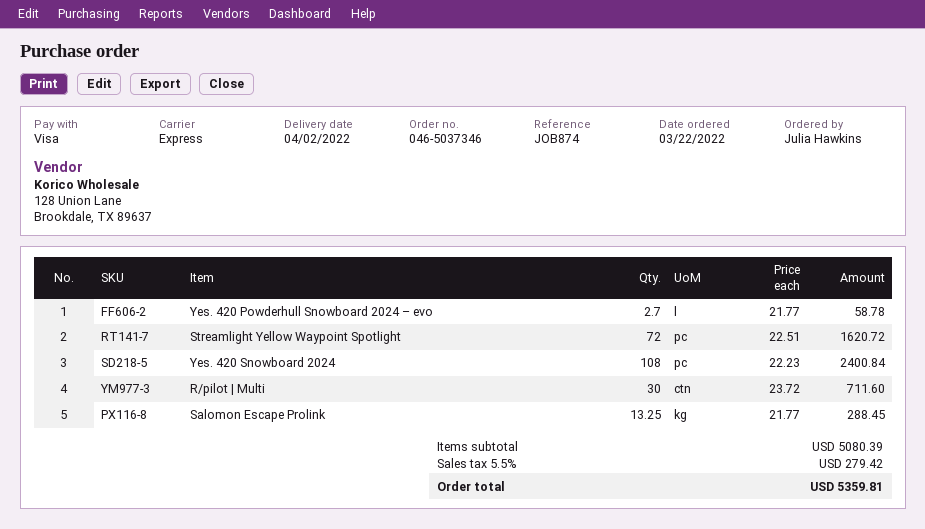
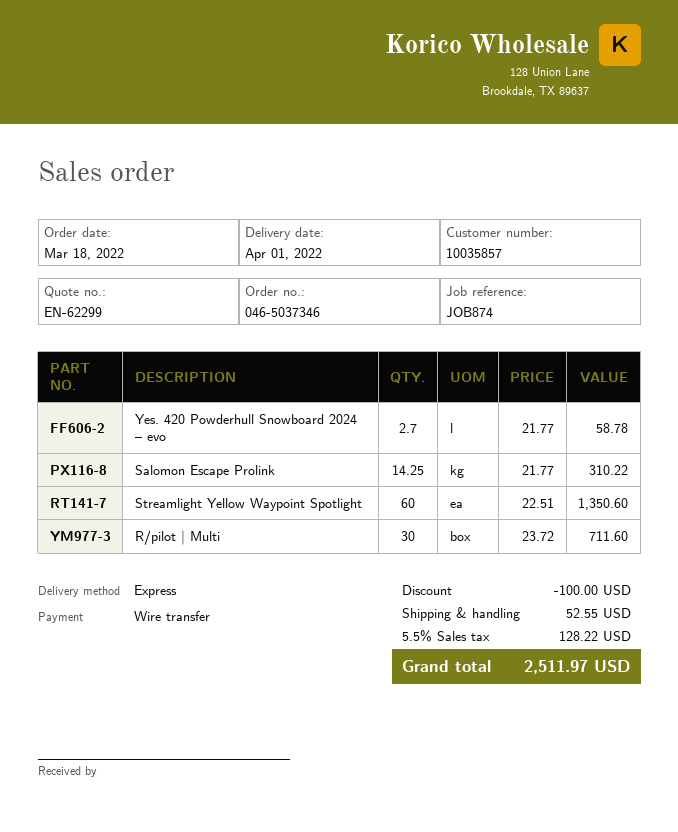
order date: 2022-03-22 -> 2022-03-18
delivery date: 2022-04-02 -> 2022-04-01
payment method: Visa -> bank transfer
Streamlight Yellow Waypoint Spotlight: 72 x 22.51 = 1620.72 -> 60 x 22.51 = 1350.60
Yes. 420 Snowboard 2024: 108 x 22.23 = 2400.84 -> none
Salomon Escape Prolink: 13.25 x 21.77 = 288.45 -> 14.25 x 21.77 = 310.22
discount: none -> 100.00
shipping: none -> 52.55
tax: 5.5% = 279.42 -> 5.5% = 128.22
total: 5359.81 -> 2511.97

